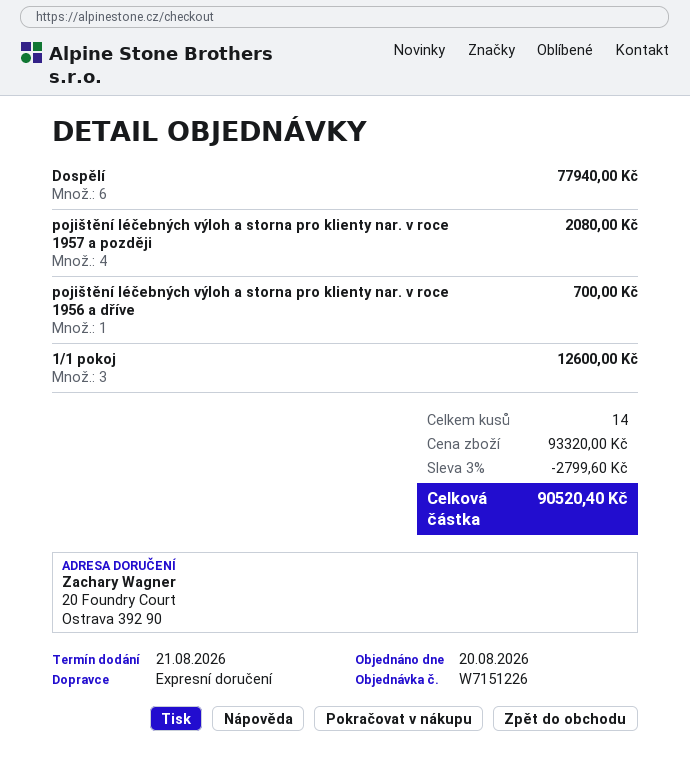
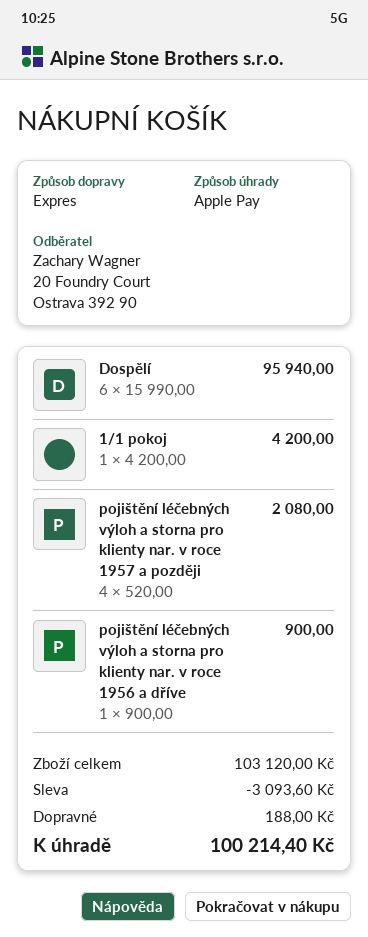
Dospělí: 6 for 77940.00 -> 6 for 95940.00
pojištění léčebných výloh a storna pro klienty nar. v roce 1956 a dříve: 1 for 700.00 -> 1 for 900.00
1/1 pokoj: 3 for 12600.00 -> 1 for 4200.00
subtotal: 93320.00 -> 103120.00
discount: 2799.60 -> 3093.60
shipping: none -> 188.00
total: 90520.40 -> 100214.40

